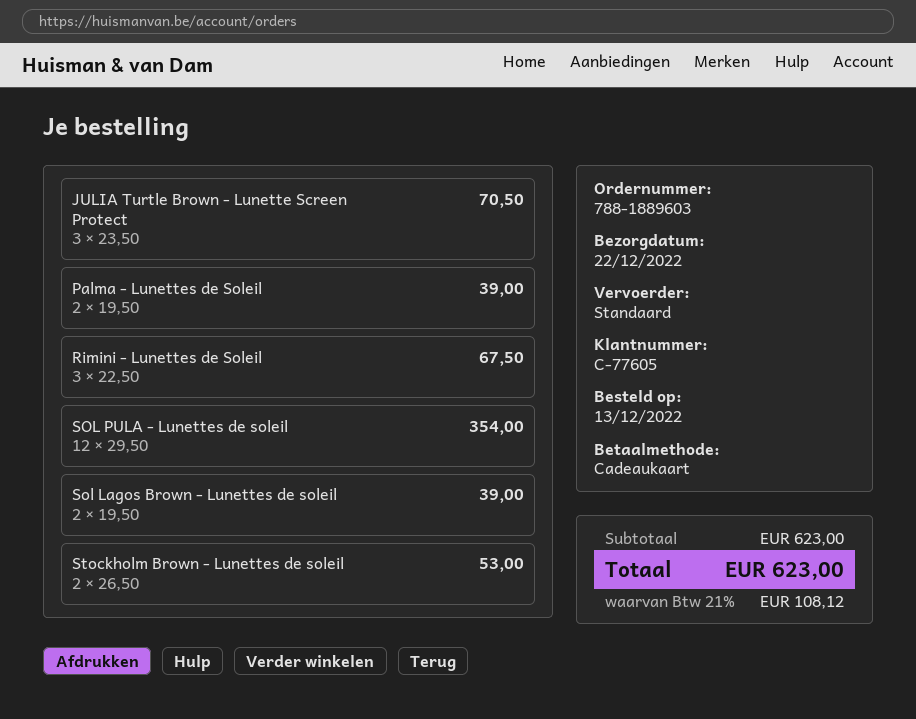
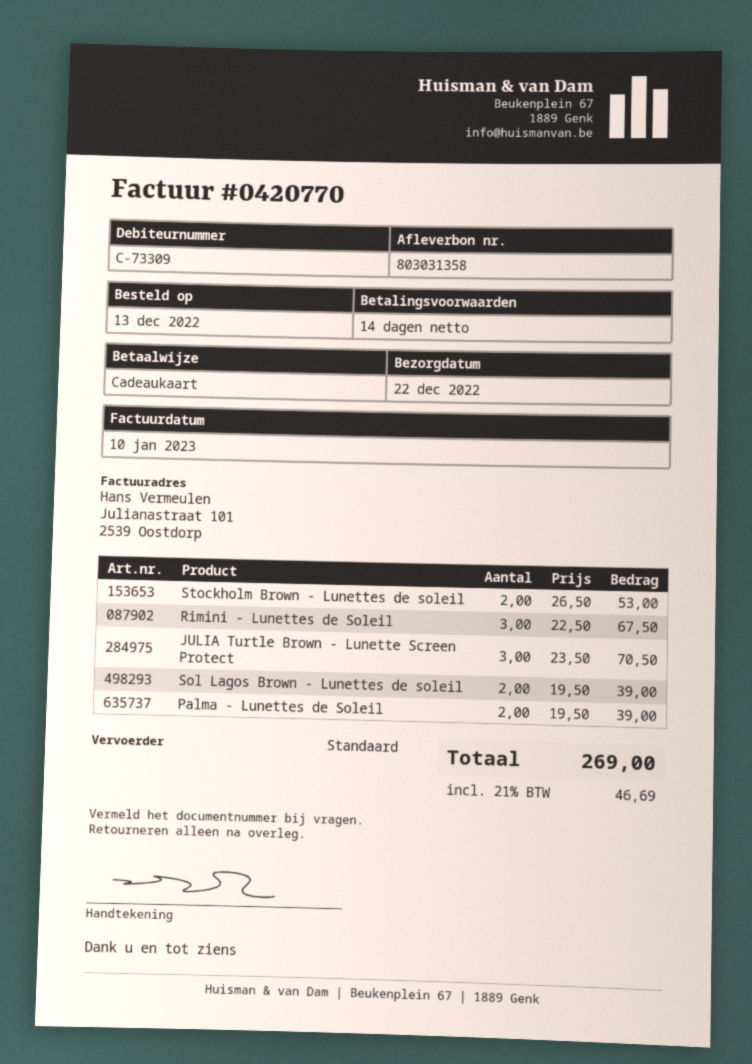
customer number: C-77605 -> C-73309
SOL PULA - Lunettes de soleil: 12 x 29.50 = 354.00 -> none
tax: 21% = 108.12 -> 21% = 46.69
total: 623.00 -> 269.00

